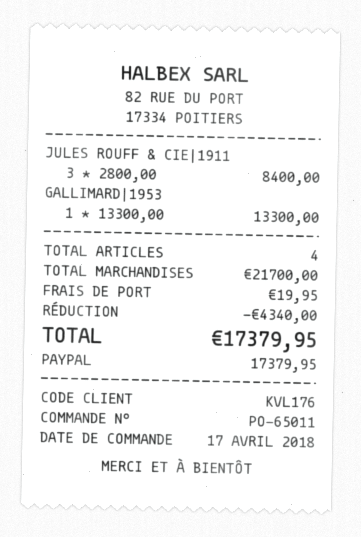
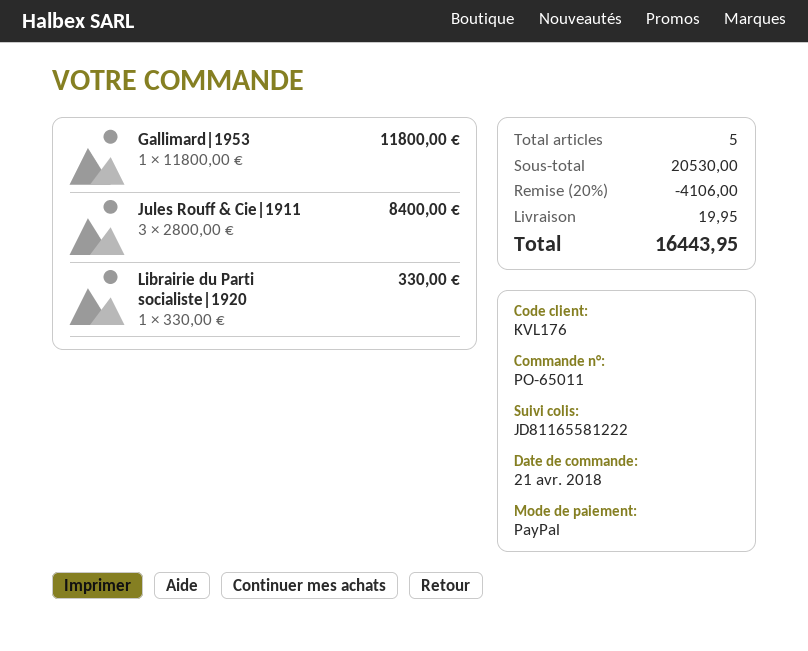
order date: 2018-04-17 -> 2018-04-21
GALLIMARD|1953: 1 x 13300.00 = 13300.00 -> 1 x 11800.00 = 11800.00
Librairie du Parti socialiste|1920: none -> 1 x 330.00 = 330.00
total quantity: 4 -> 5
subtotal: 21700.00 -> 20530.00
discount: 4340.00 -> 4106.00
total: 17379.95 -> 16443.95

